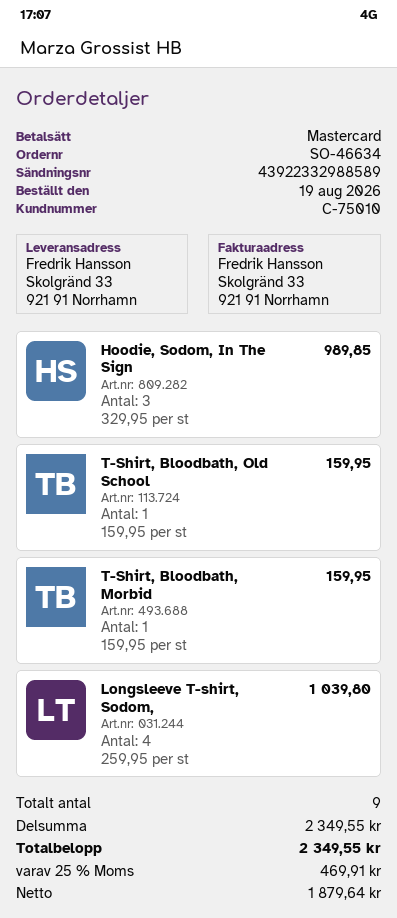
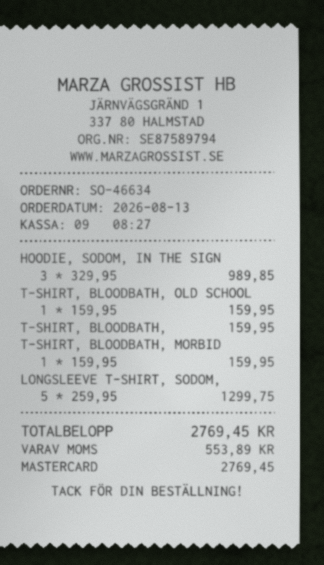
order date: 2026-08-19 -> 2026-08-13
Longsleeve T-shirt, Sodom,: 4 x 259.95 = 1039.80 -> 5 x 259.95 = 1299.75
T-SHIRT, BLOODBATH,: none -> 1 x 159.95 = 159.95
tax: 469.91 -> 553.89
total: 2349.55 -> 2769.45

